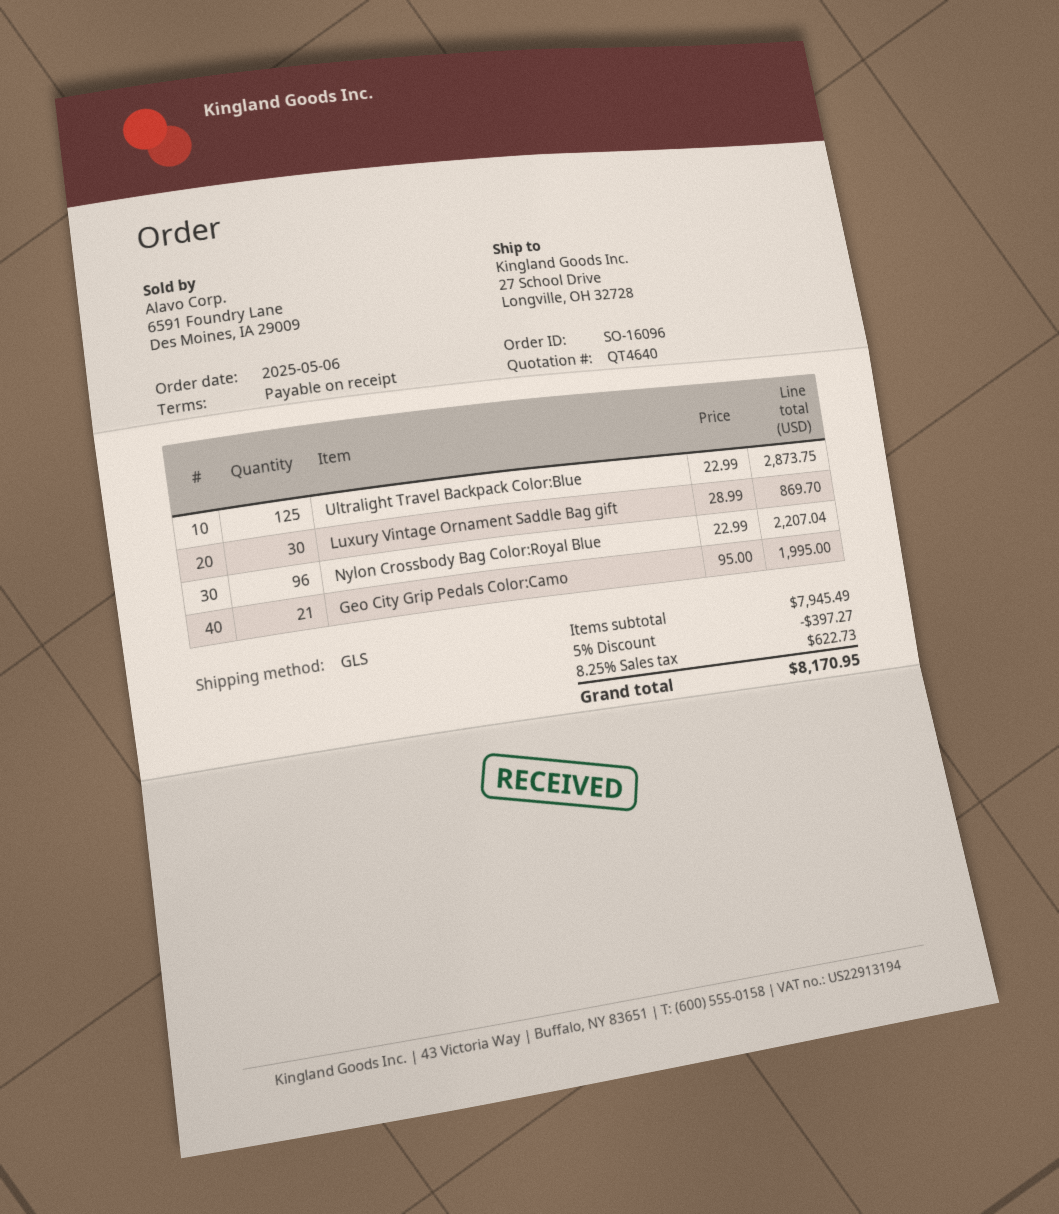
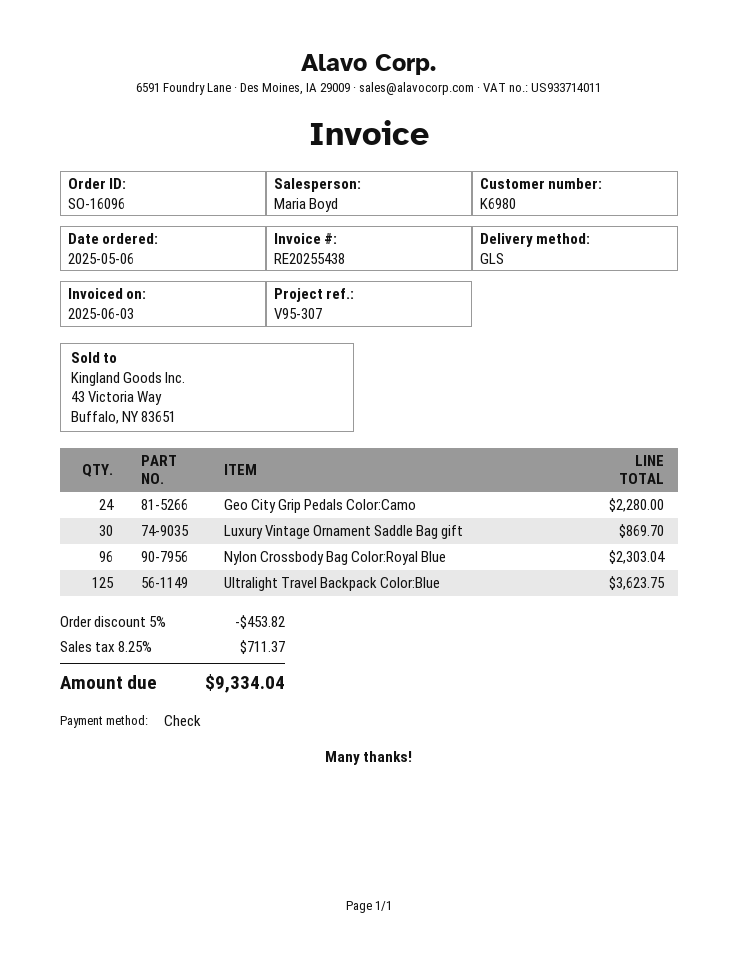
Ultralight Travel Backpack Color:Blue: 125 for 2873.75 -> 125 for 3623.75
Nylon Crossbody Bag Color:Royal Blue: 96 for 2207.04 -> 96 for 2303.04
Geo City Grip Pedals Color:Camo: 21 for 1995.00 -> 24 for 2280.00
discount: 5% = 397.27 -> 5% = 453.82
tax: 8.25% = 622.73 -> 8.25% = 711.37
total: 8170.95 -> 9334.04

